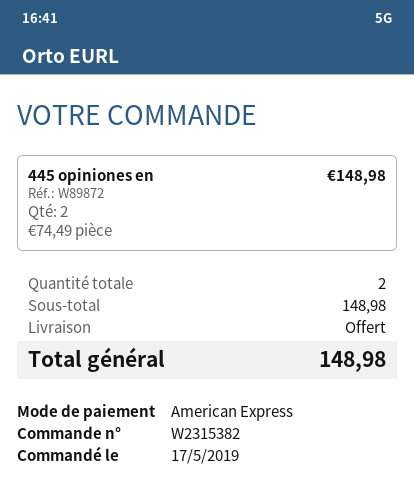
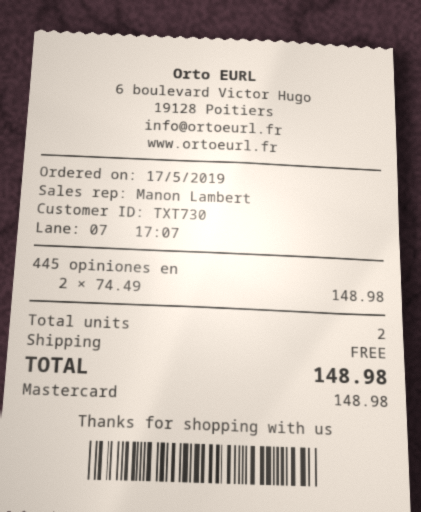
payment method: American Express -> Mastercard

